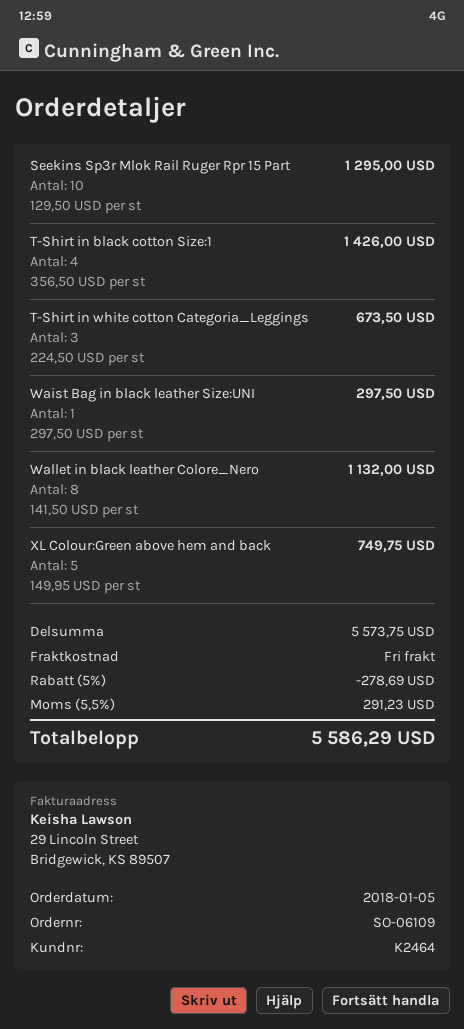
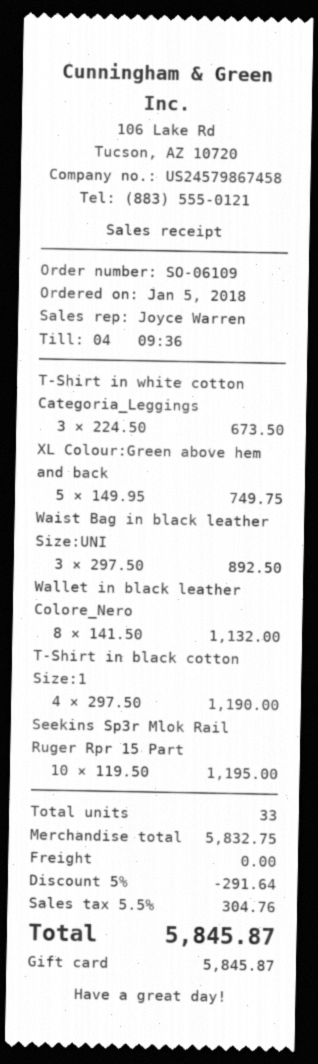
Seekins Sp3r Mlok Rail Ruger Rpr 15 Part: 10 x 129.50 = 1295.00 -> 10 x 119.50 = 1195.00
T-Shirt in black cotton Size:1: 4 x 356.50 = 1426.00 -> 4 x 297.50 = 1190.00
Waist Bag in black leather Size:UNI: 1 x 297.50 = 297.50 -> 3 x 297.50 = 892.50
subtotal: 5573.75 -> 5832.75
discount: 5% = 278.69 -> 5% = 291.64
tax: 5.5% = 291.23 -> 5.5% = 304.76
total: 5586.29 -> 5845.87

